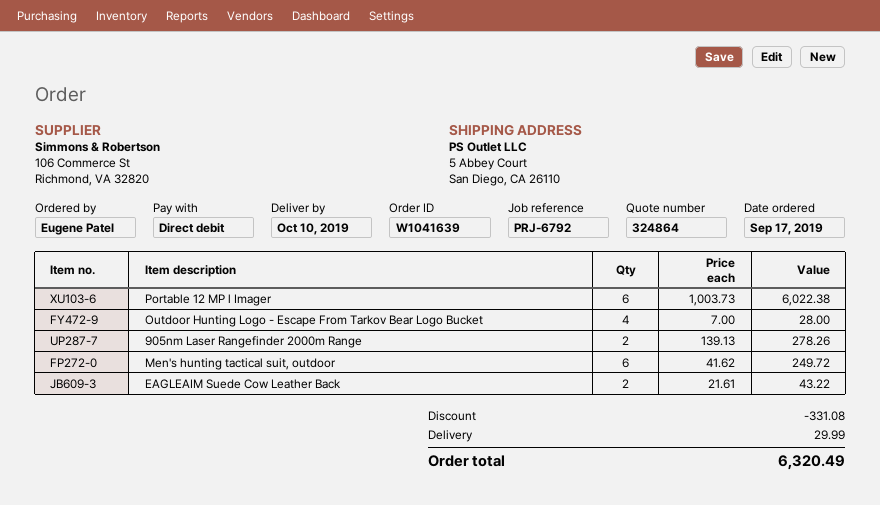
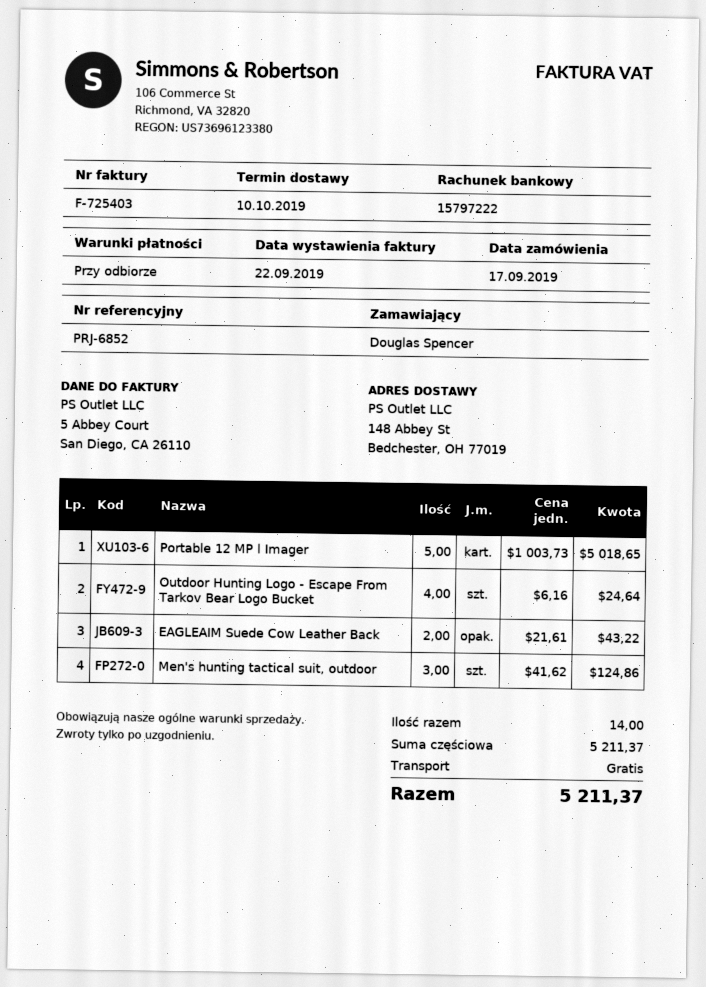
reference: PRJ-6792 -> PRJ-6852
ordered by: Eugene Patel -> Douglas Spencer
ship to: 5 Abbey Court, San Diego, CA 26110 -> 148 Abbey St, Bedchester, OH 77019
Portable 12 MP l Imager: 6 x 1003.73 = 6022.38 -> 5 x 1003.73 = 5018.65
Outdoor Hunting Logo - Escape From Tarkov Bear Logo Bucket: 4 x 7.00 = 28.00 -> 4 x 6.16 = 24.64
905nm Laser Rangefinder 2000m Range: 2 x 139.13 = 278.26 -> none
Men's hunting tactical suit, outdoor: 6 x 41.62 = 249.72 -> 3 x 41.62 = 124.86
discount: 331.08 -> none
shipping: 29.99 -> 0.00
total: 6320.49 -> 5211.37

